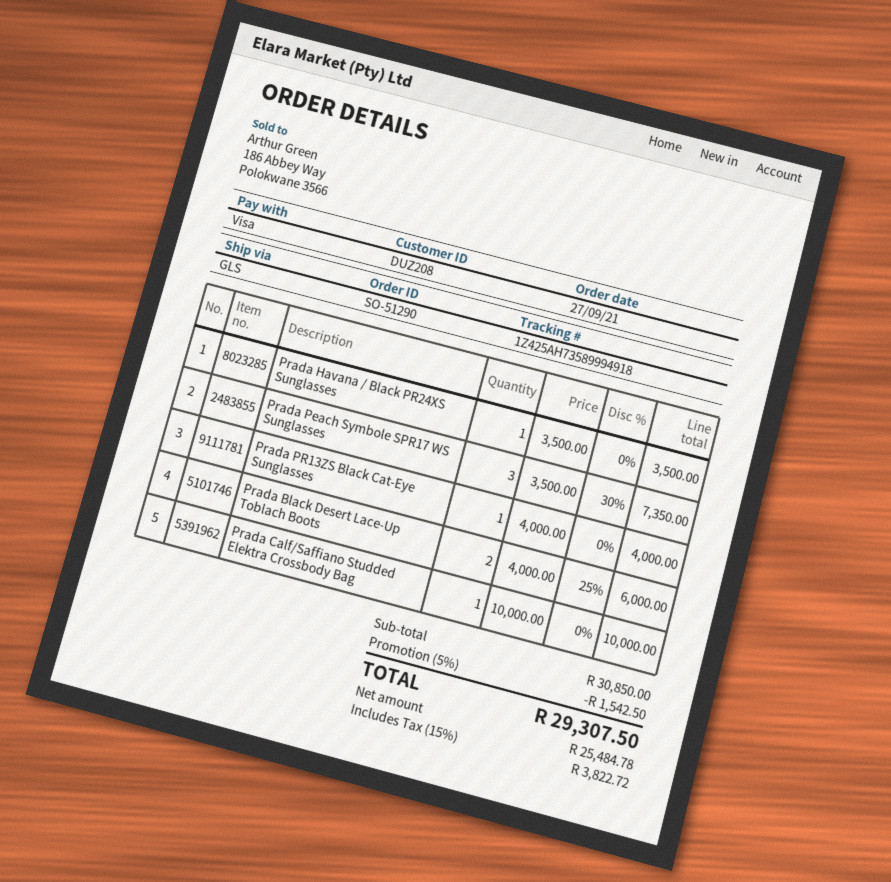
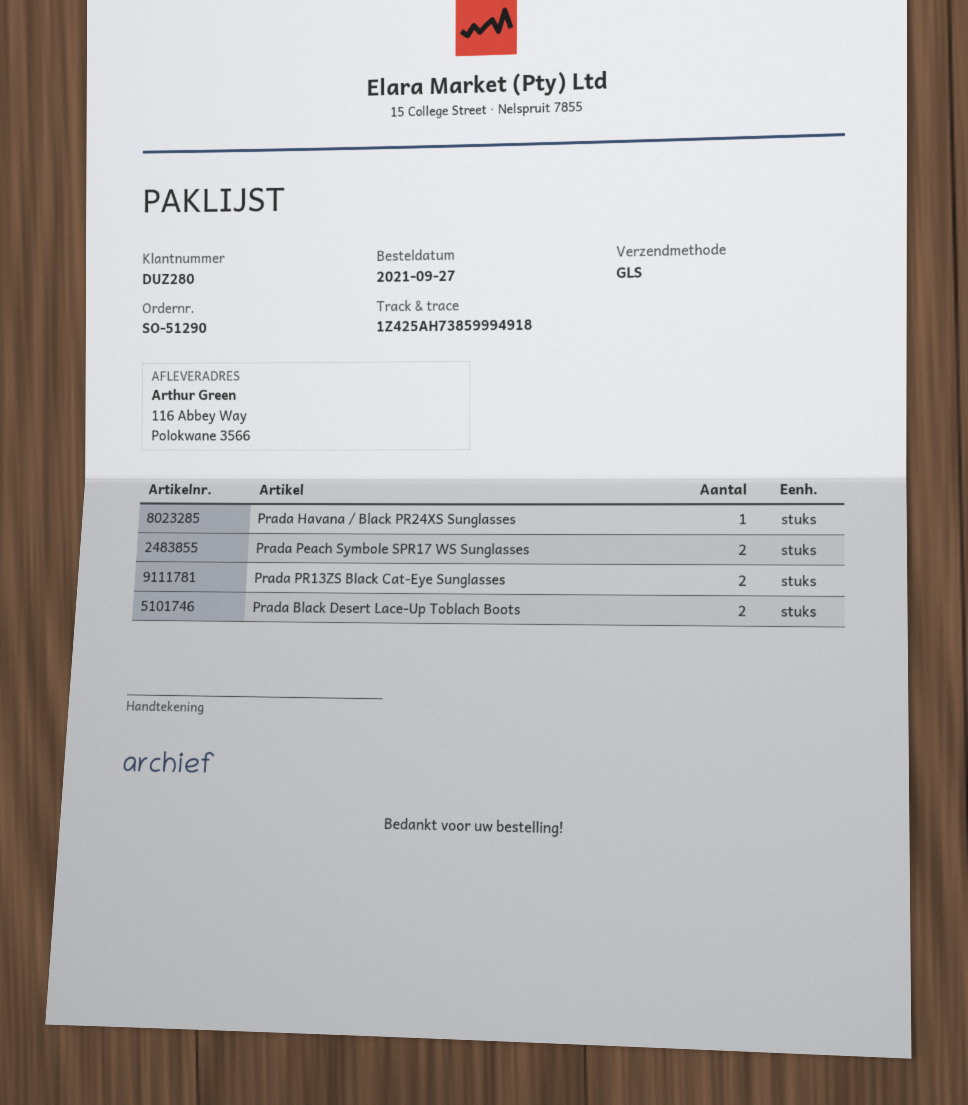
customer number: DUZ208 -> DUZ280
tracking number: 1Z425AH73589994918 -> 1Z425AH73859994918
Prada Peach Symbole SPR17 WS Sunglasses: 3 -> 2
Prada PR13ZS Black Cat-Eye Sunglasses: 1 -> 2
Prada Calf/Saffiano Studded Elektra Crossbody Bag: 1 -> none

